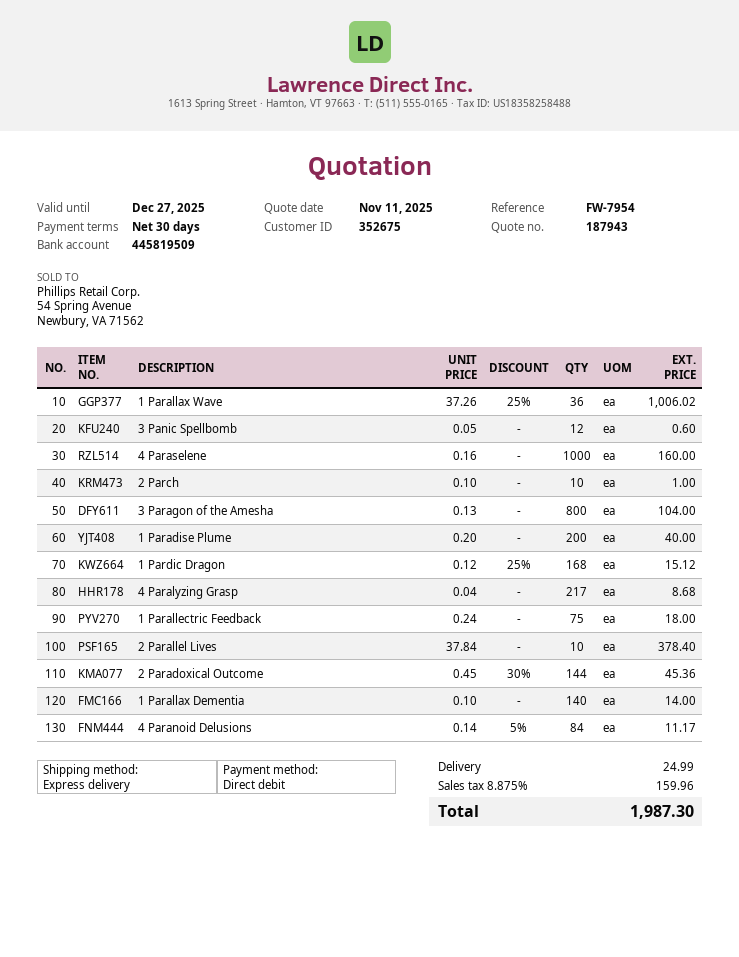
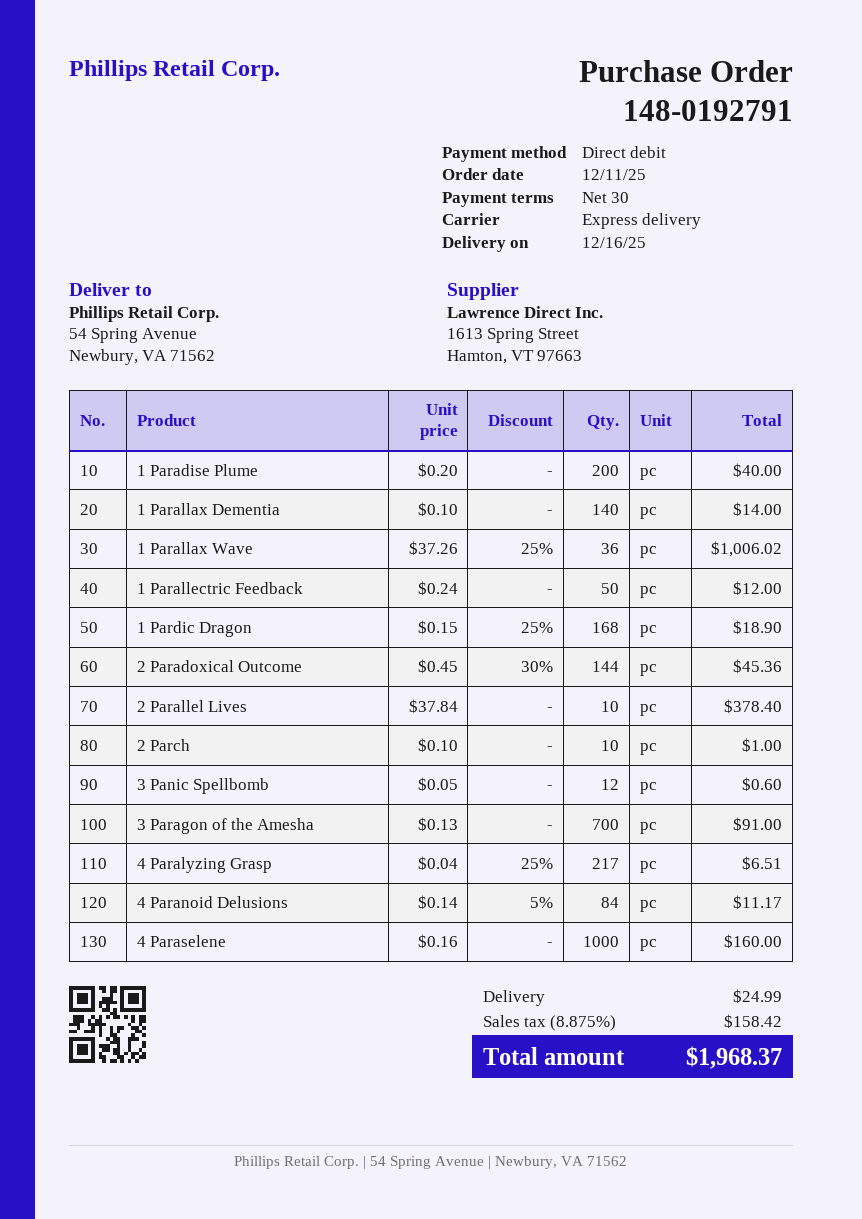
3 Paragon of the Amesha: 800 x 0.13 = 104.00 -> 700 x 0.13 = 91.00
1 Pardic Dragon: 168 x 0.12 - 25% = 15.12 -> 168 x 0.15 - 25% = 18.90
4 Paralyzing Grasp: 217 x 0.04 = 8.68 -> 217 x 0.04 - 25% = 6.51
1 Parallectric Feedback: 75 x 0.24 = 18.00 -> 50 x 0.24 = 12.00
tax: 8.875% = 159.96 -> 8.875% = 158.42
total: 1987.30 -> 1968.37

